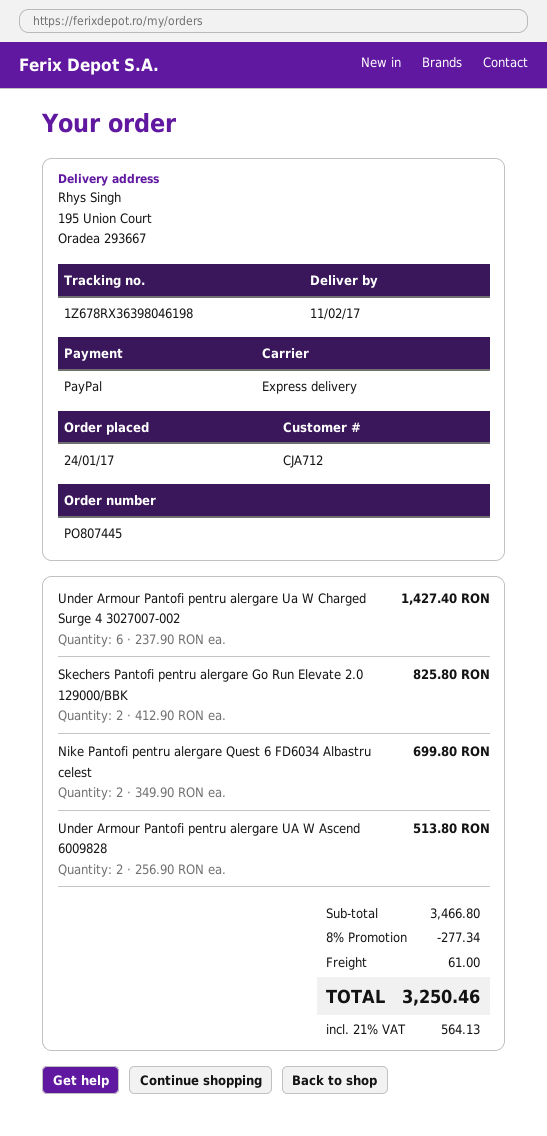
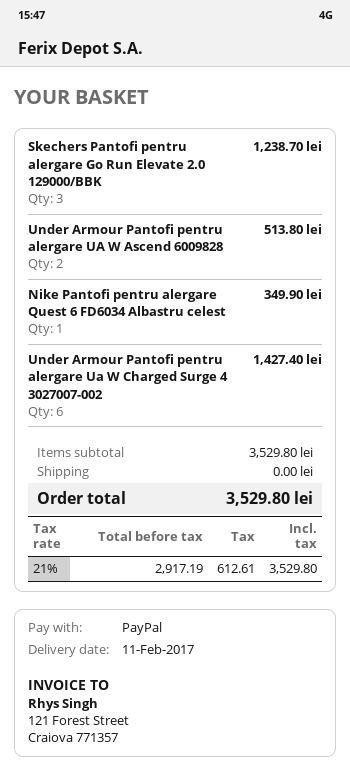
Skechers Pantofi pentru alergare Go Run Elevate 2.0 129000/BBK: 2 for 825.80 -> 3 for 1238.70
Nike Pantofi pentru alergare Quest 6 FD6034 Albastru celest: 2 for 699.80 -> 1 for 349.90
subtotal: 3466.80 -> 3529.80
discount: 8% = 277.34 -> none
shipping: 61.00 -> 0.00
tax: 21% = 564.13 -> 21% = 612.61
total: 3250.46 -> 3529.80

